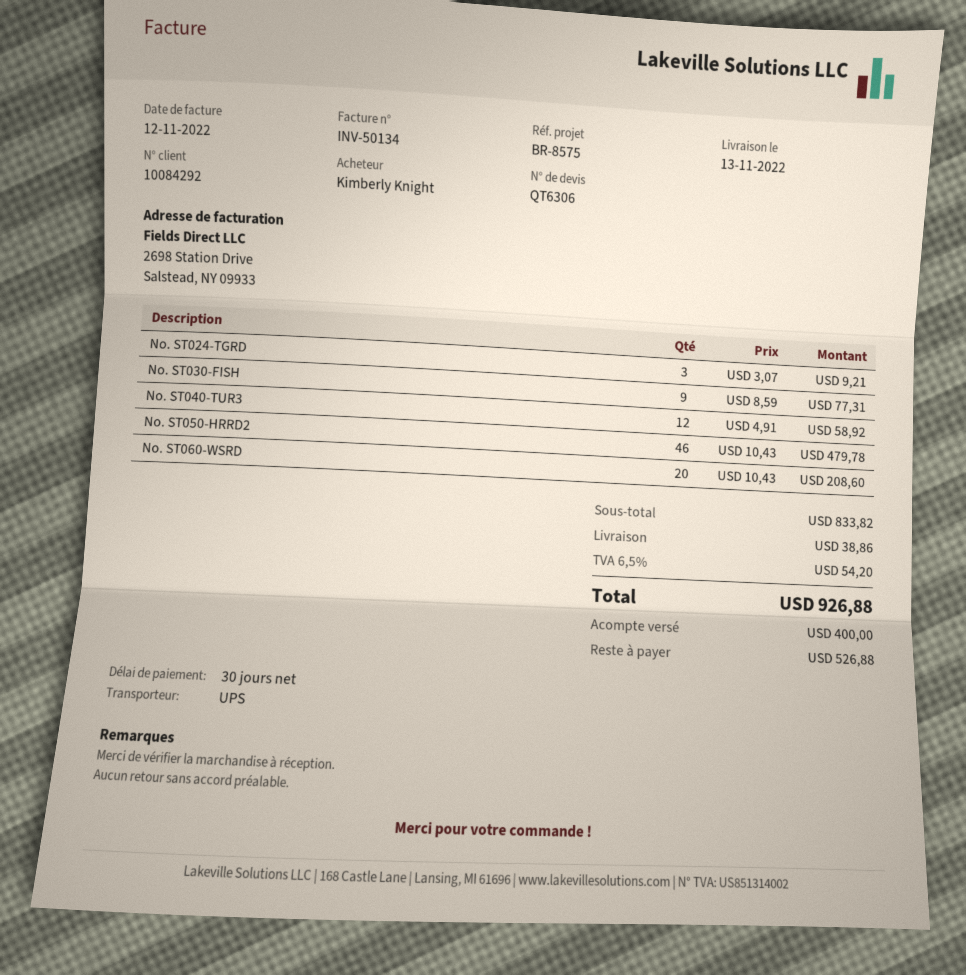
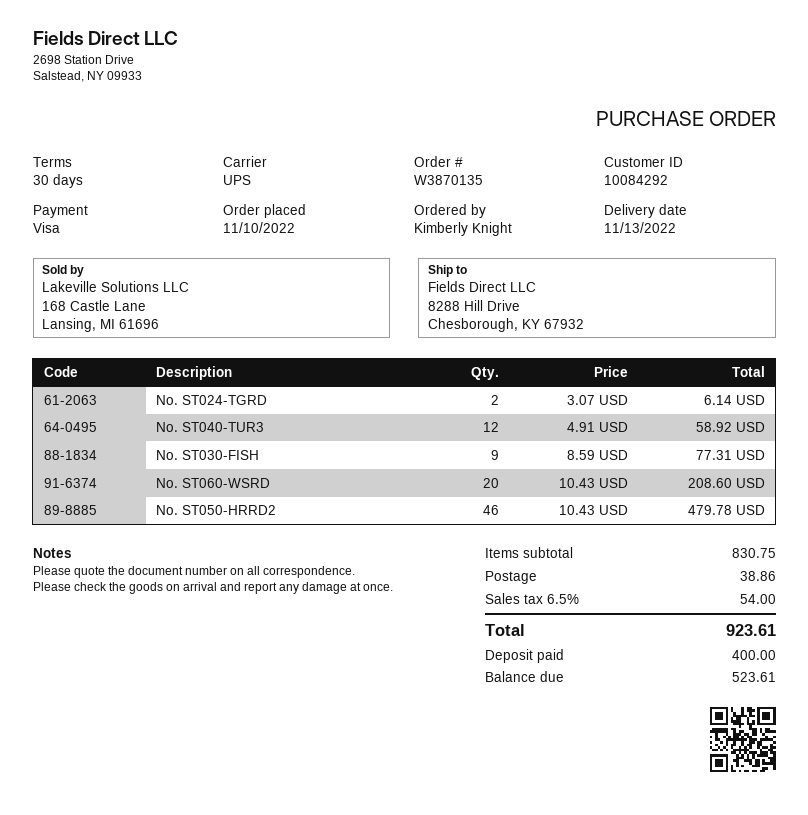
No. ST024-TGRD: 3 x 3.07 = 9.21 -> 2 x 3.07 = 6.14
subtotal: 833.82 -> 830.75
tax: 6.5% = 54.20 -> 6.5% = 54.00
total: 926.88 -> 923.61
balance: 526.88 -> 523.61

